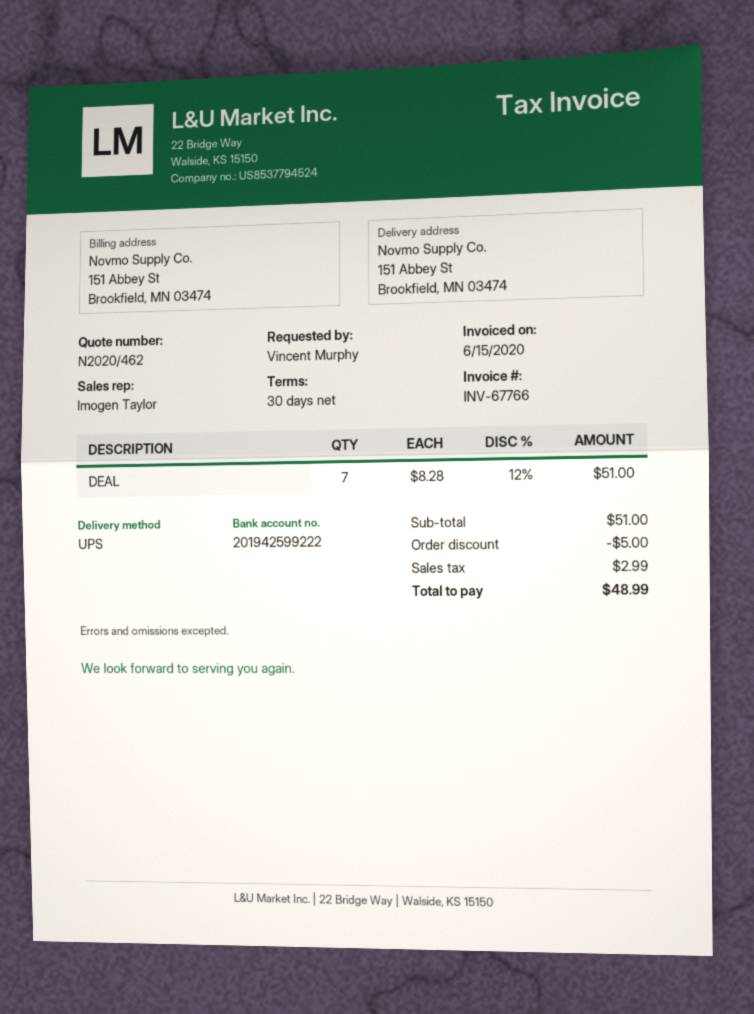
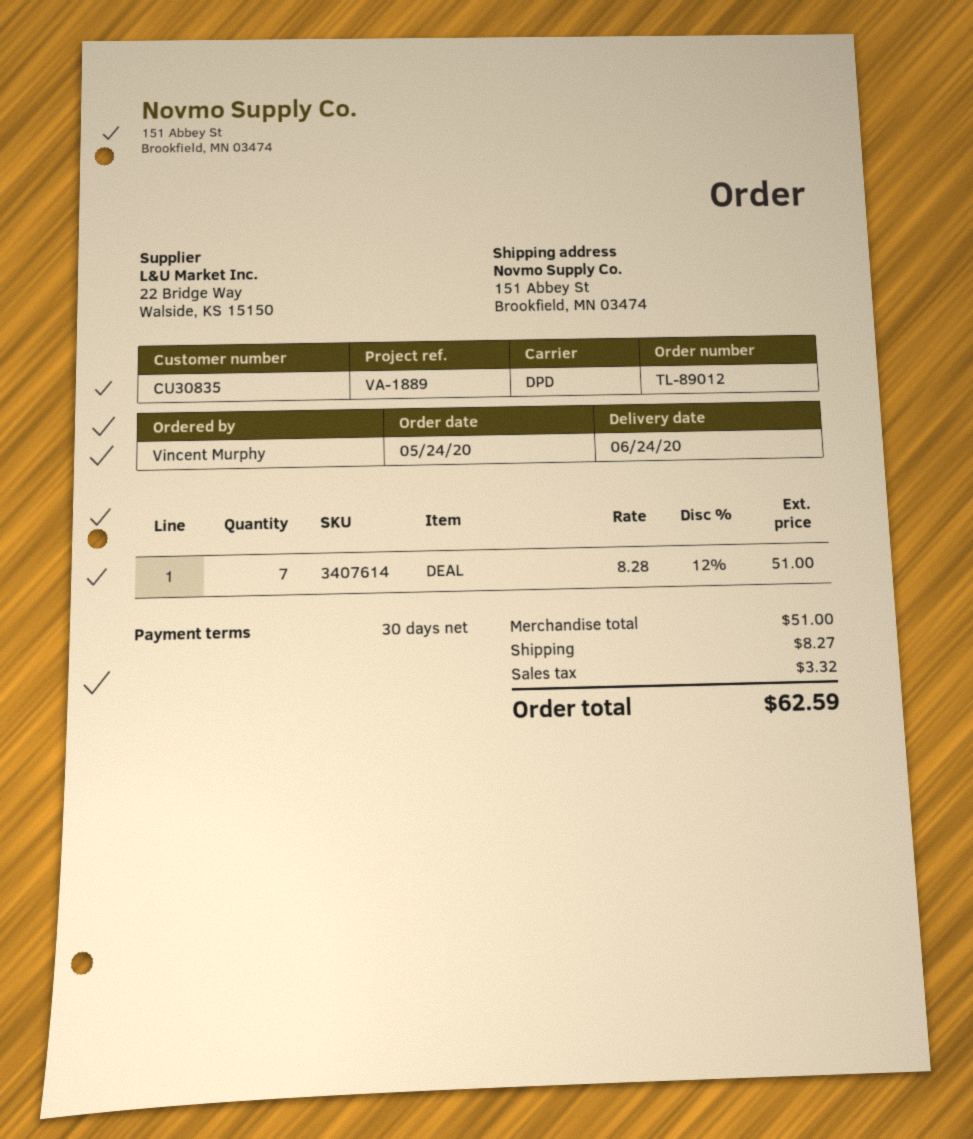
shipping method: UPS -> DPD
discount: 5.00 -> none
shipping: none -> 8.27
tax: 2.99 -> 3.32
total: 48.99 -> 62.59

